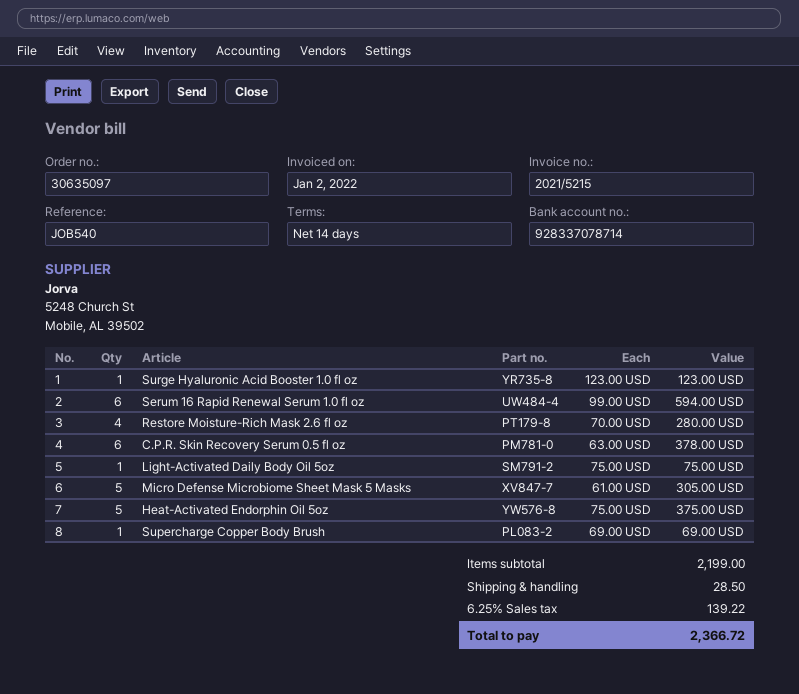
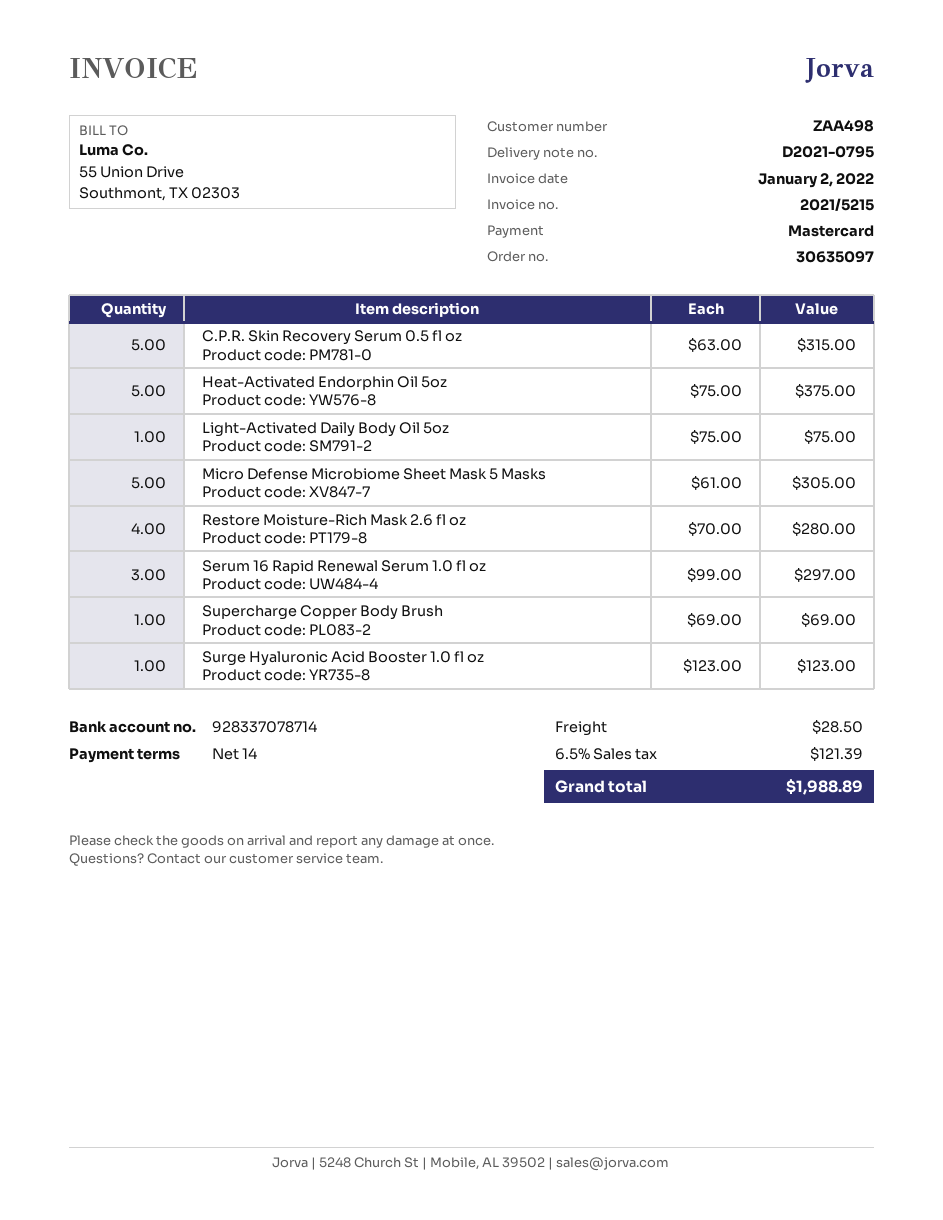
Serum 16 Rapid Renewal Serum 1.0 fl oz: 6 x 99.00 = 594.00 -> 3 x 99.00 = 297.00
C.P.R. Skin Recovery Serum 0.5 fl oz: 6 x 63.00 = 378.00 -> 5 x 63.00 = 315.00
tax: 6.25% = 139.22 -> 6.5% = 121.39
total: 2366.72 -> 1988.89

